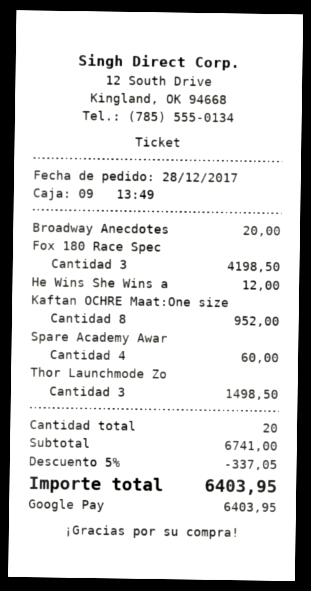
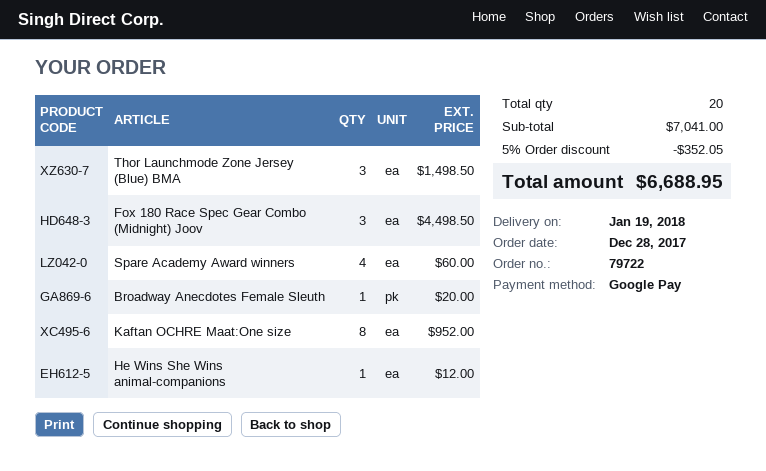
Fox 180 Race Spec: 3 for 4198.50 -> 3 for 4498.50
subtotal: 6741.00 -> 7041.00
discount: 5% = 337.05 -> 5% = 352.05
total: 6403.95 -> 6688.95

